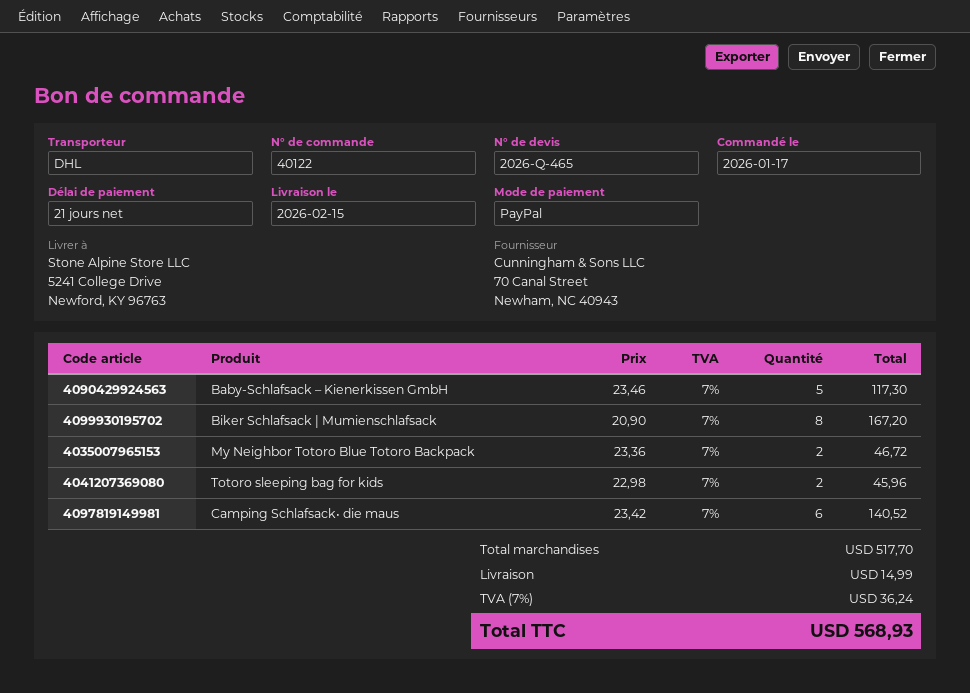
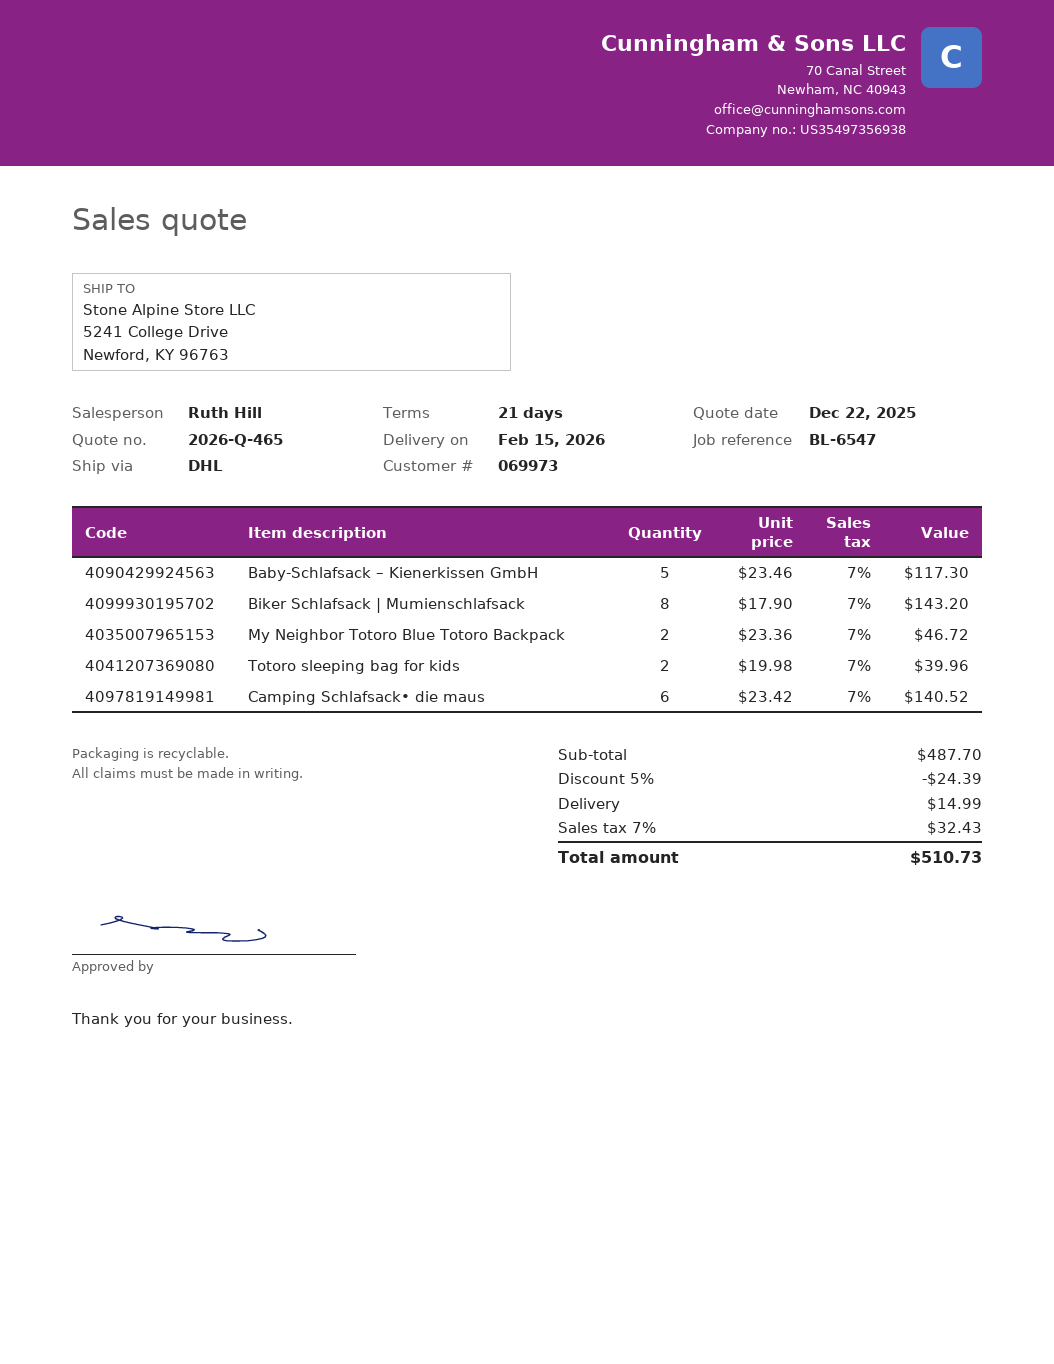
Biker Schlafsack | Mumienschlafsack: 8 x 20.90 = 167.20 -> 8 x 17.90 = 143.20
Totoro sleeping bag for kids: 2 x 22.98 = 45.96 -> 2 x 19.98 = 39.96
subtotal: 517.70 -> 487.70
discount: none -> 5% = 24.39
tax: 7% = 36.24 -> 7% = 32.43
total: 568.93 -> 510.73

